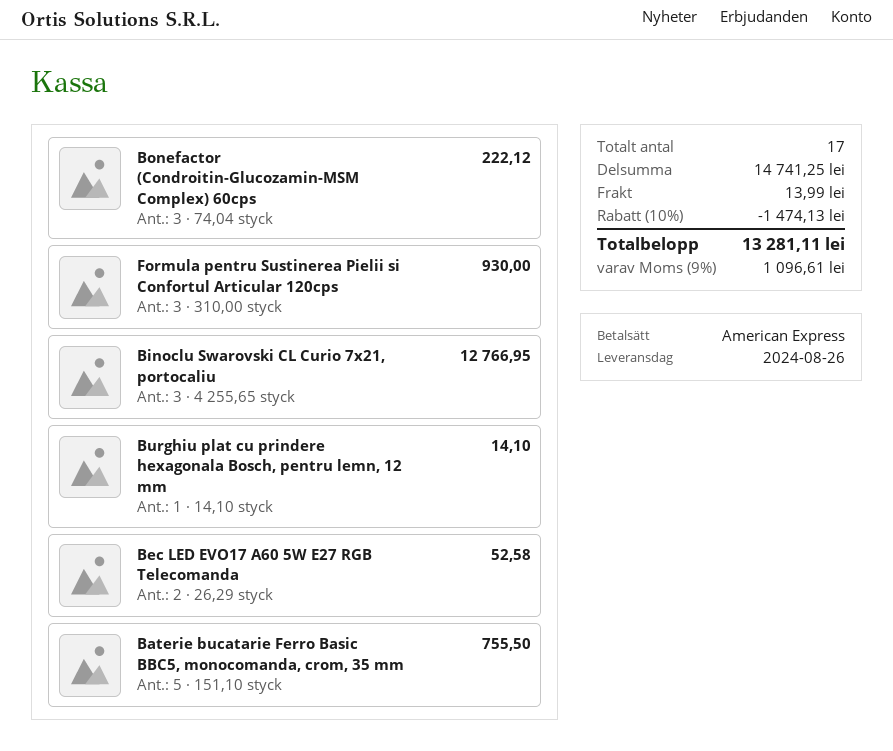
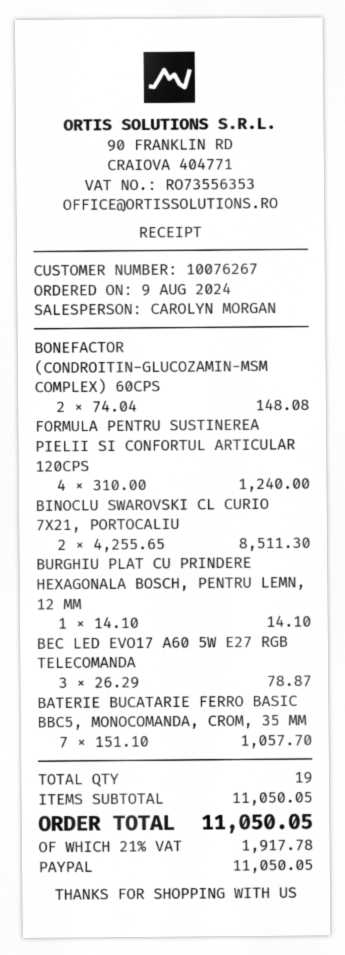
payment method: American Express -> PayPal
Bonefactor (Condroitin-Glucozamin-MSM Complex) 60cps: 3 x 74.04 = 222.12 -> 2 x 74.04 = 148.08
Formula pentru Sustinerea Pielii si Confortul Articular 120cps: 3 x 310.00 = 930.00 -> 4 x 310.00 = 1240.00
Binoclu Swarovski CL Curio 7x21, portocaliu: 3 x 4255.65 = 12766.95 -> 2 x 4255.65 = 8511.30
Bec LED EVO17 A60 5W E27 RGB Telecomanda: 2 x 26.29 = 52.58 -> 3 x 26.29 = 78.87
Baterie bucatarie Ferro Basic BBC5, monocomanda, crom, 35 mm: 5 x 151.10 = 755.50 -> 7 x 151.10 = 1057.70
total quantity: 17 -> 19
subtotal: 14741.25 -> 11050.05
discount: 10% = 1474.13 -> none
shipping: 13.99 -> none
tax: 9% = 1096.61 -> 21% = 1917.78
total: 13281.11 -> 11050.05

